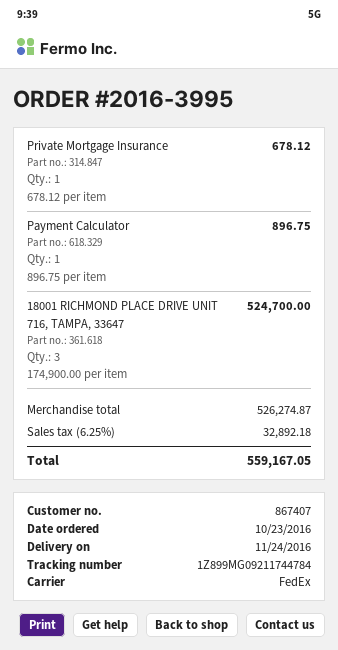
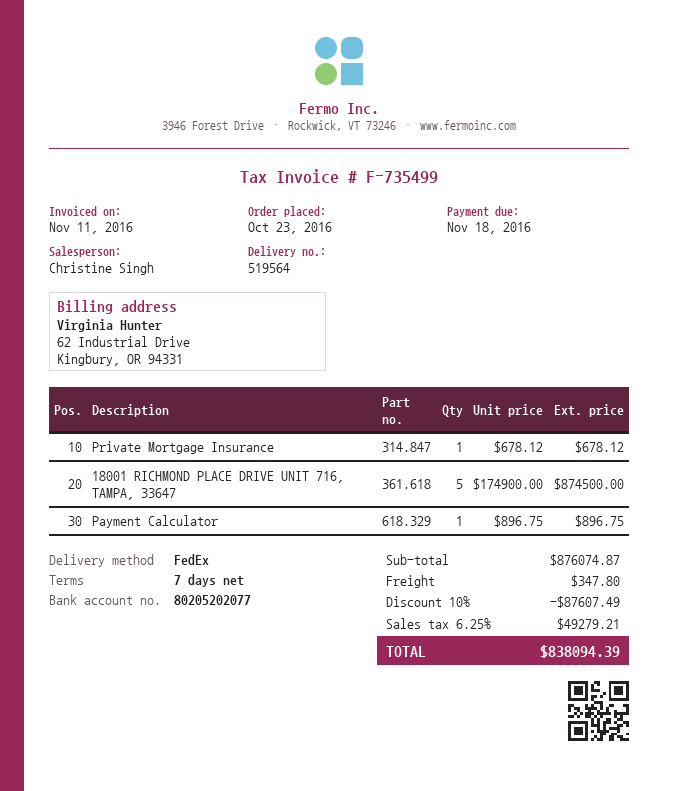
18001 RICHMOND PLACE DRIVE UNIT 716, TAMPA, 33647: 3 x 174900.00 = 524700.00 -> 5 x 174900.00 = 874500.00
subtotal: 526274.87 -> 876074.87
discount: none -> 10% = 87607.49
shipping: none -> 347.80
tax: 6.25% = 32892.18 -> 6.25% = 49279.21
total: 559167.05 -> 838094.39

